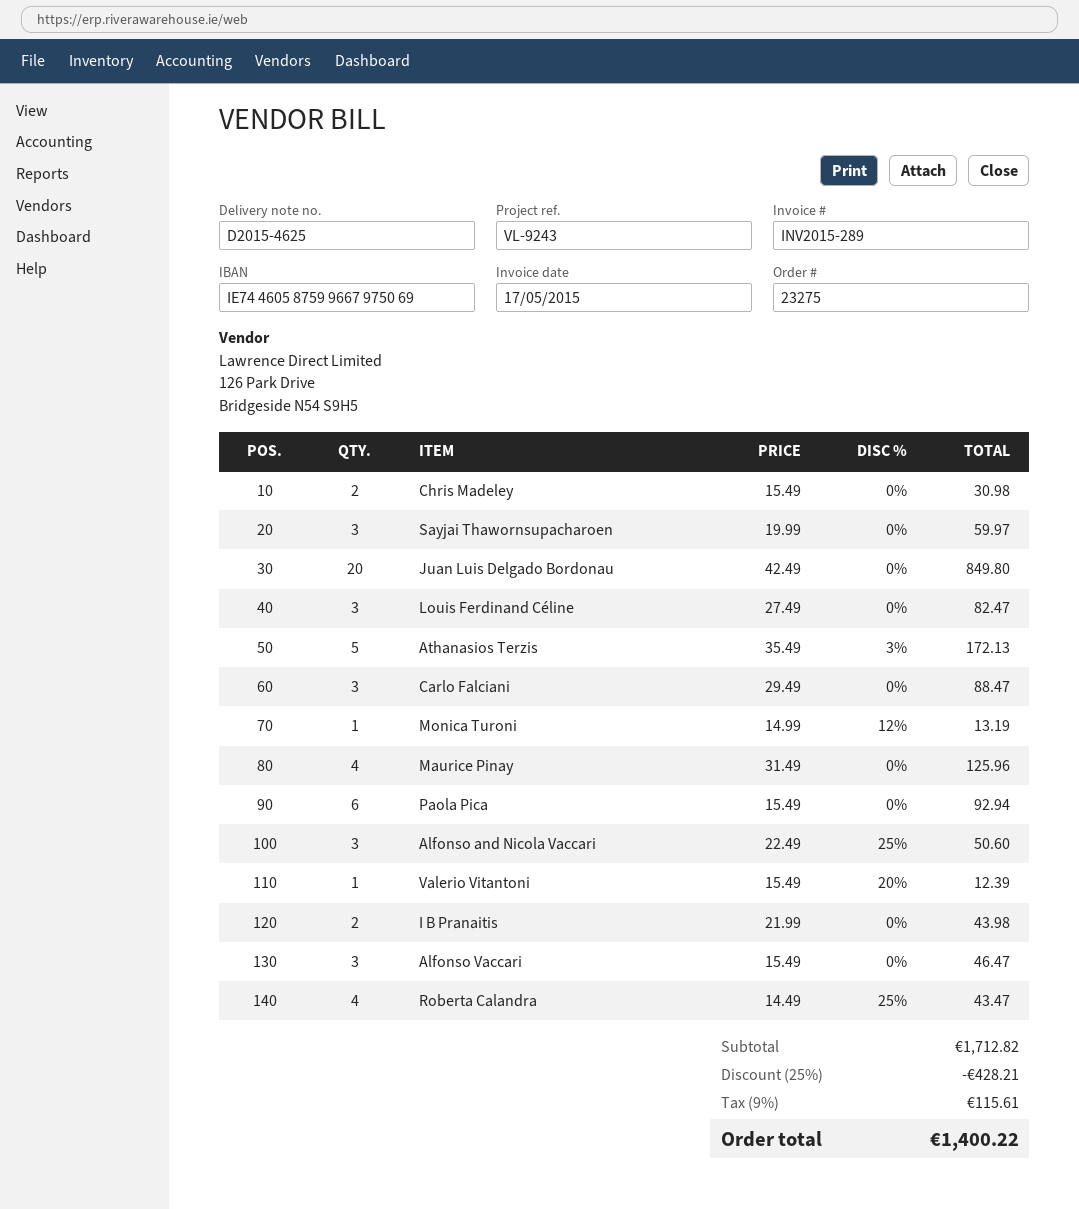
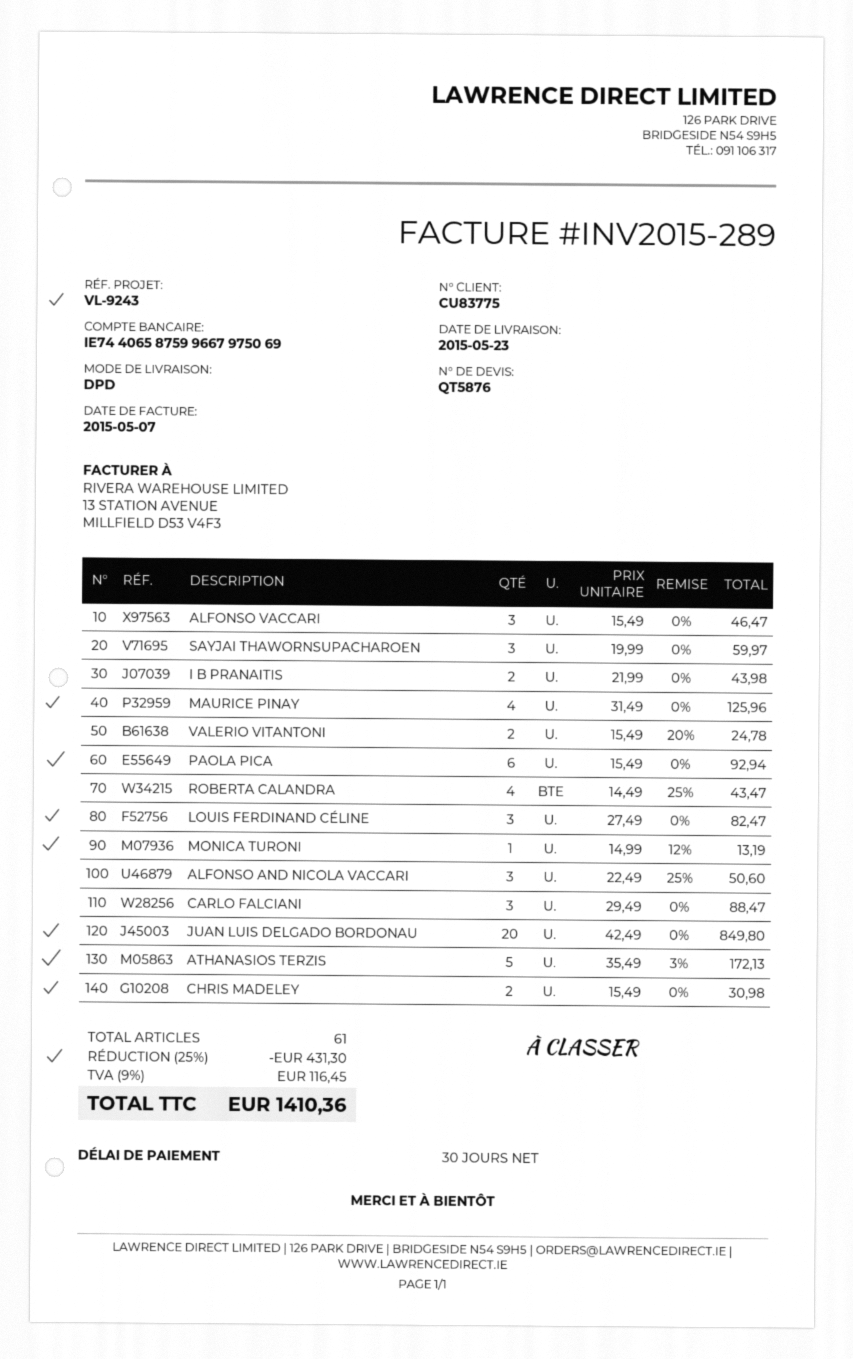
invoice date: 2015-05-17 -> 2015-05-07
bank account: IE74460587599667975069 -> IE74406587599667975069
Valerio Vitantoni: 1 x 15.49 - 20% = 12.39 -> 2 x 15.49 - 20% = 24.78
discount: 25% = 428.21 -> 25% = 431.30
tax: 9% = 115.61 -> 9% = 116.45
total: 1400.22 -> 1410.36

